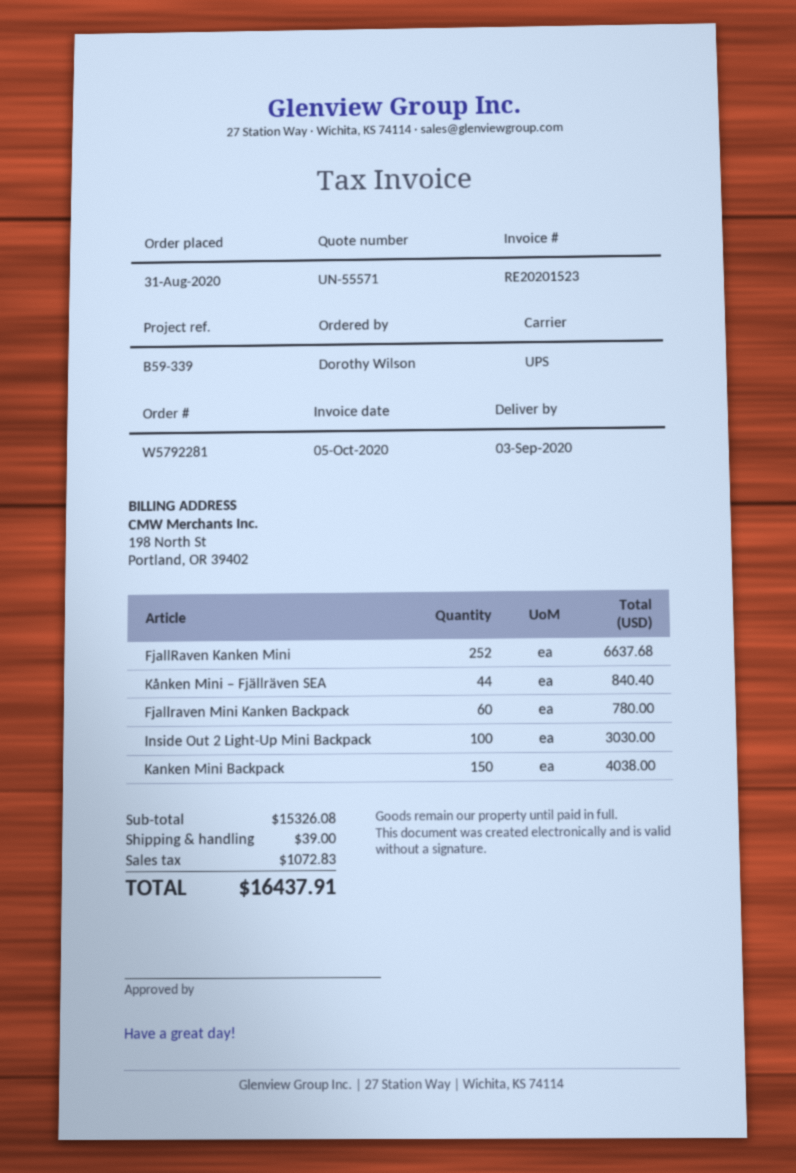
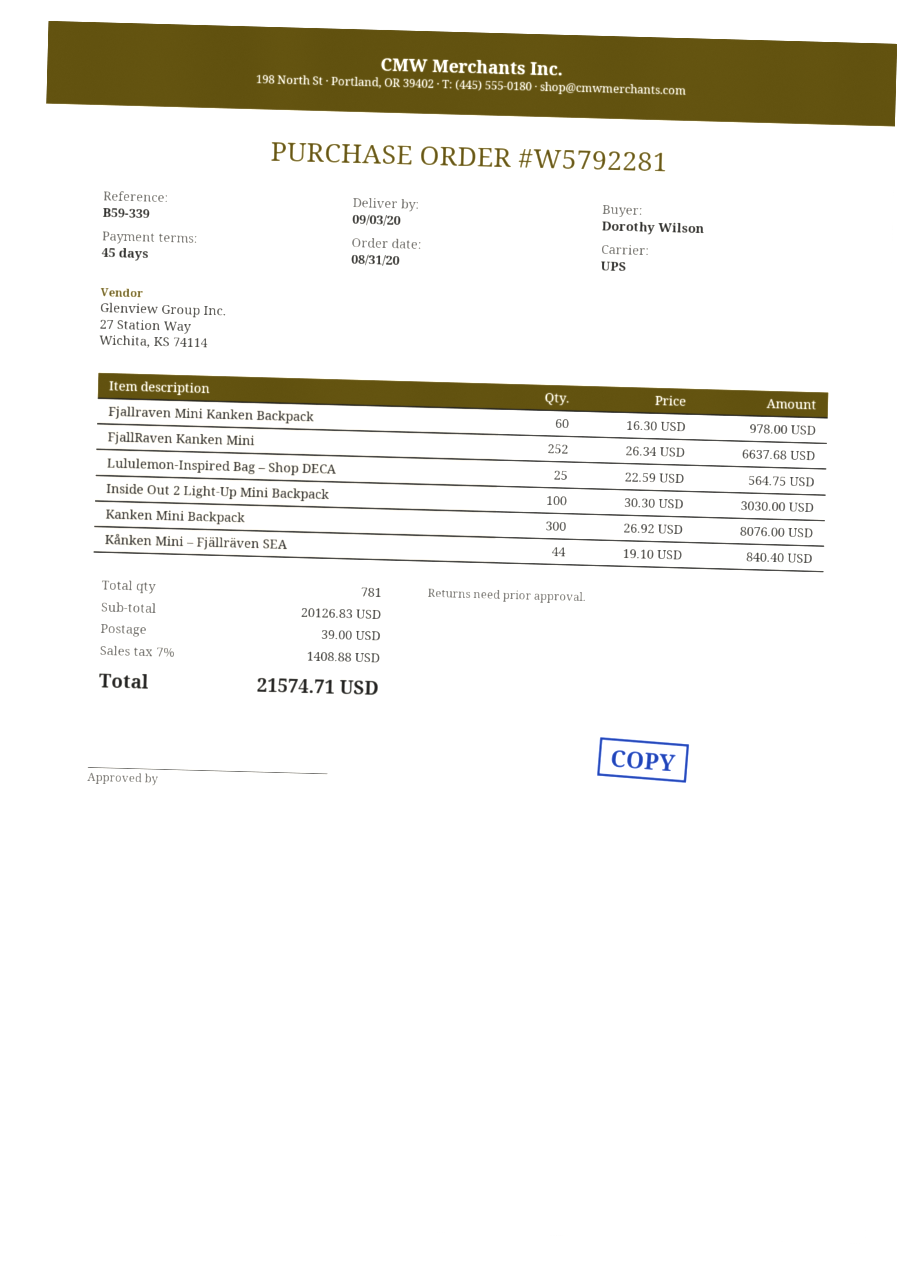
Fjallraven Mini Kanken Backpack: 60 for 780.00 -> 60 for 978.00
Kanken Mini Backpack: 150 for 4038.00 -> 300 for 8076.00
Lululemon-Inspired Bag – Shop DECA: none -> 25 for 564.75
subtotal: 15326.08 -> 20126.83
tax: 1072.83 -> 1408.88
total: 16437.91 -> 21574.71

